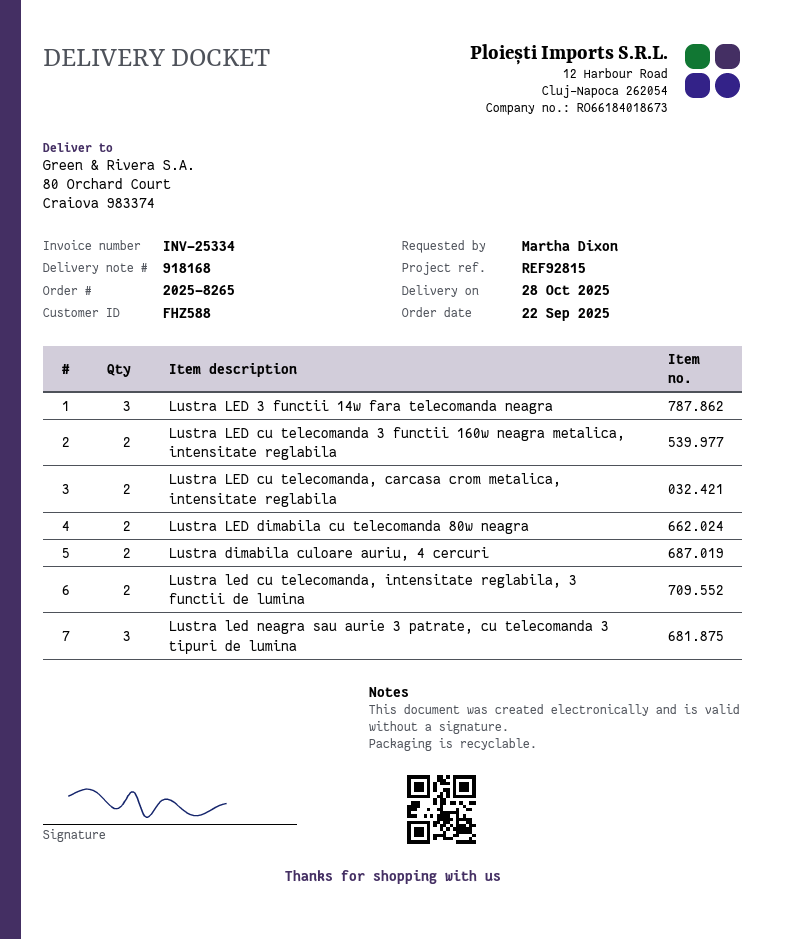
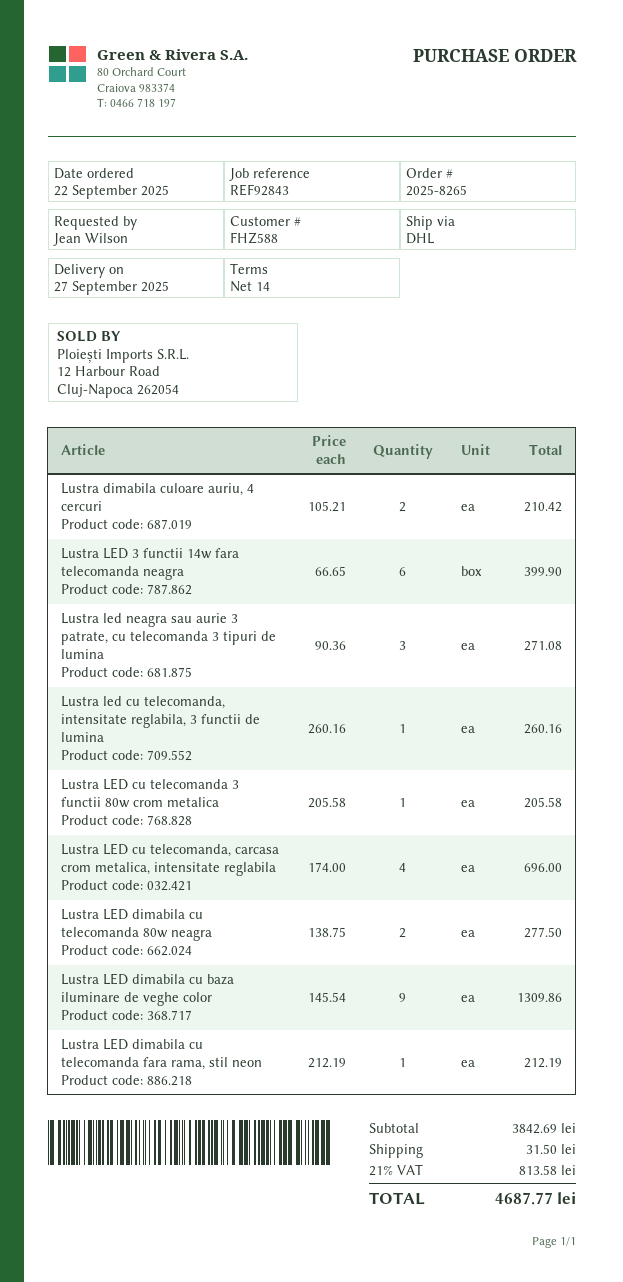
delivery date: 2025-10-28 -> 2025-09-27
reference: REF92815 -> REF92843
ordered by: Martha Dixon -> Jean Wilson
Lustra LED 3 functii 14w fara telecomanda neagra: 3 -> 6
Lustra LED cu telecomanda 3 functii 160w neagra metalica, intensitate reglabila: 2 -> none
Lustra LED cu telecomanda, carcasa crom metalica, intensitate reglabila: 2 -> 4
Lustra led cu telecomanda, intensitate reglabila, 3 functii de lumina: 2 -> 1
Lustra LED cu telecomanda 3 functii 80w crom metalica: none -> 1
Lustra LED dimabila cu baza iluminare de veghe color: none -> 9
Lustra LED dimabila cu telecomanda fara rama, stil neon: none -> 1

